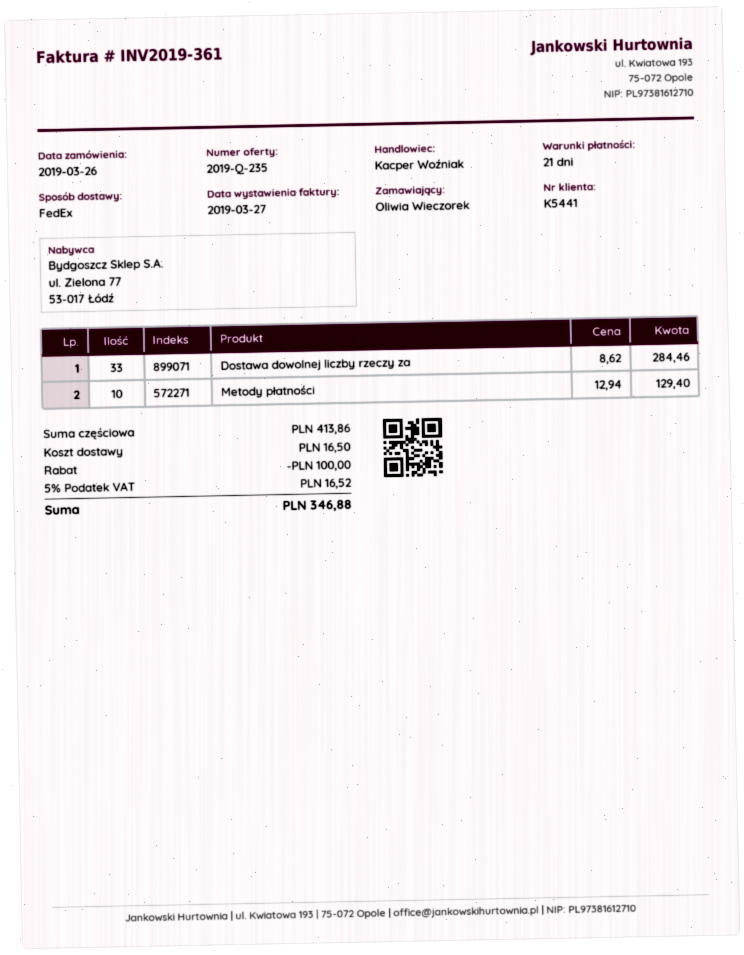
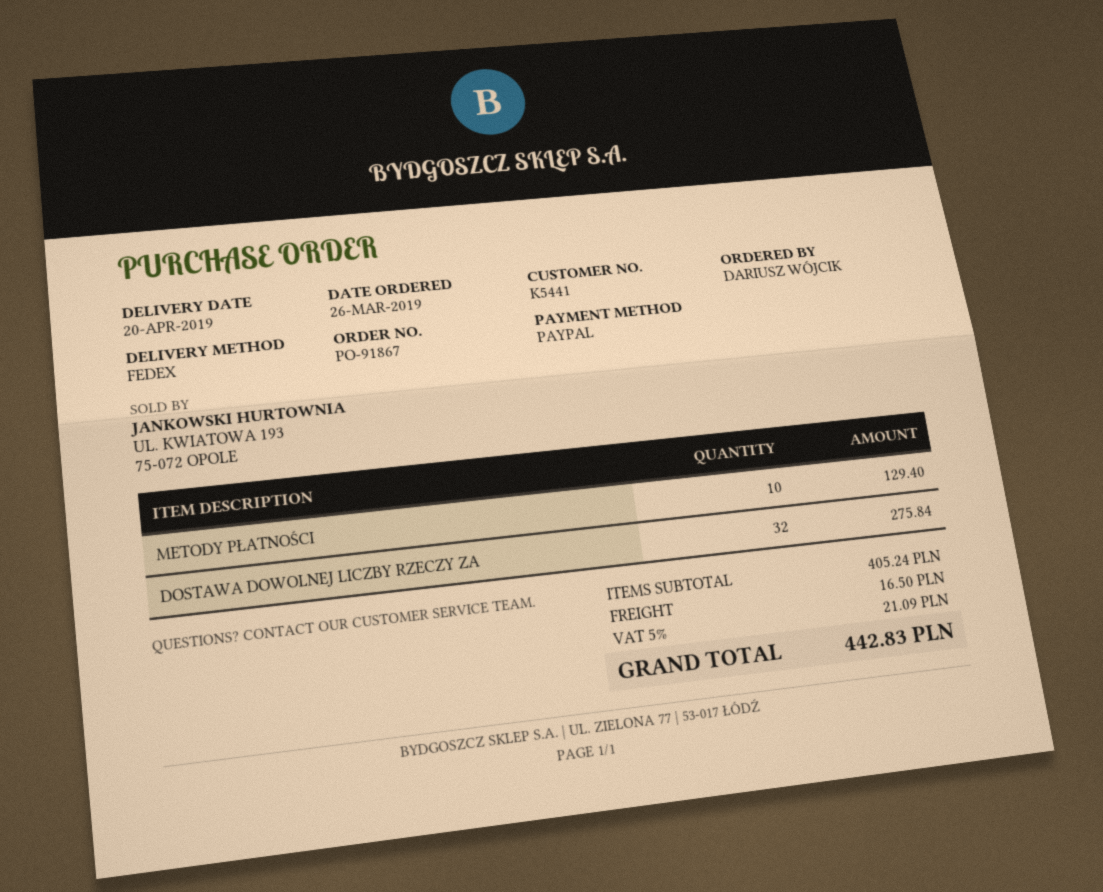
ordered by: Oliwia Wieczorek -> DARIUSZ WÓJCIK
Dostawa dowolnej liczby rzeczy za: 33 for 284.46 -> 32 for 275.84
subtotal: 413.86 -> 405.24
discount: 100.00 -> none
tax: 5% = 16.52 -> 5% = 21.09
total: 346.88 -> 442.83

